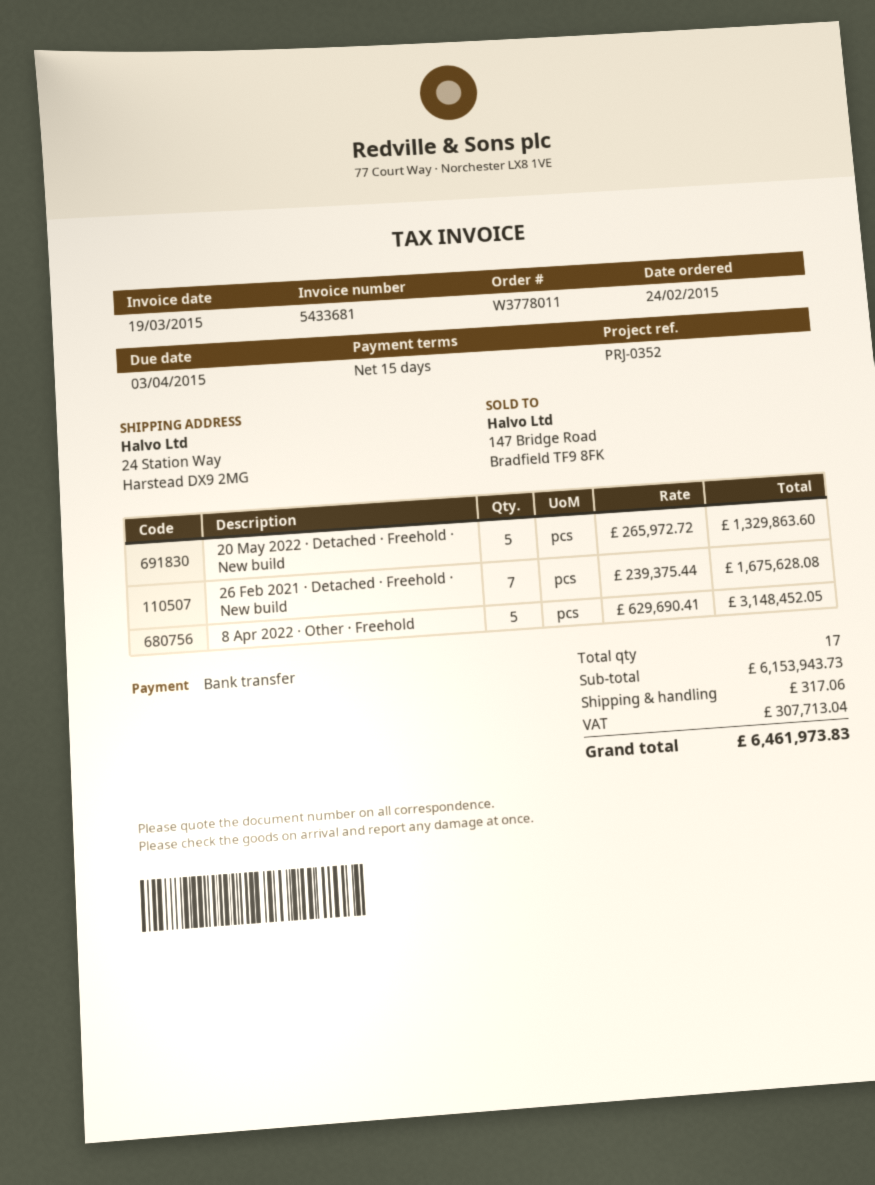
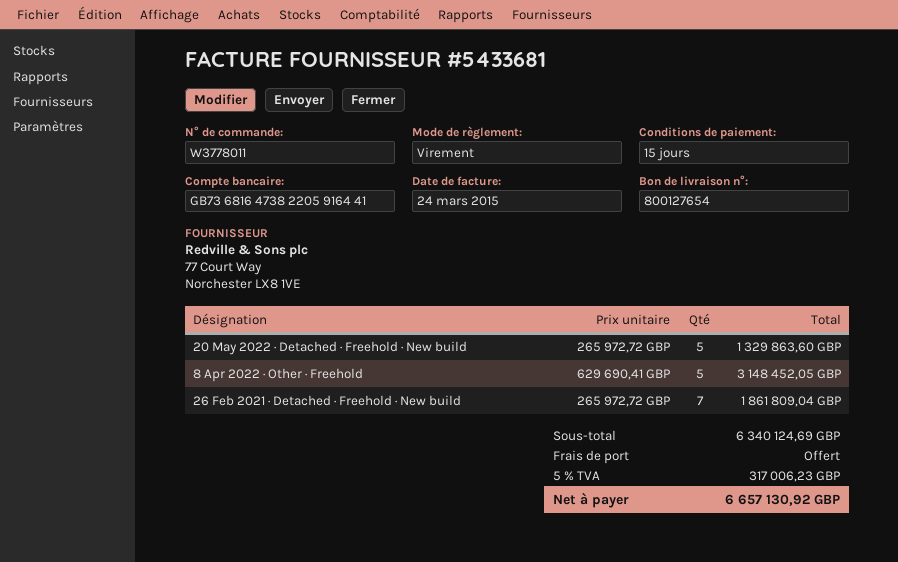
invoice date: 2015-03-19 -> 2015-03-24
26 Feb 2021 · Detached · Freehold · New build: 7 x 239375.44 = 1675628.08 -> 7 x 265972.72 = 1861809.04
subtotal: 6153943.73 -> 6340124.69
shipping: 317.06 -> 0.00
tax: 307713.04 -> 317006.23
total: 6461973.83 -> 6657130.92

